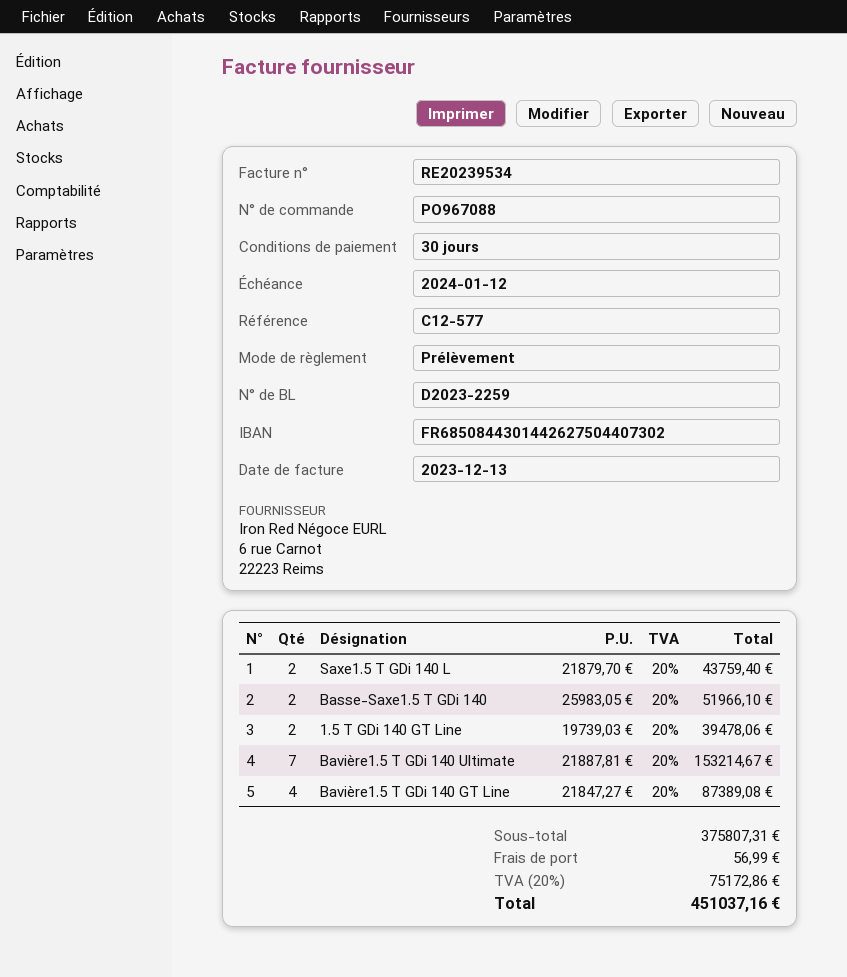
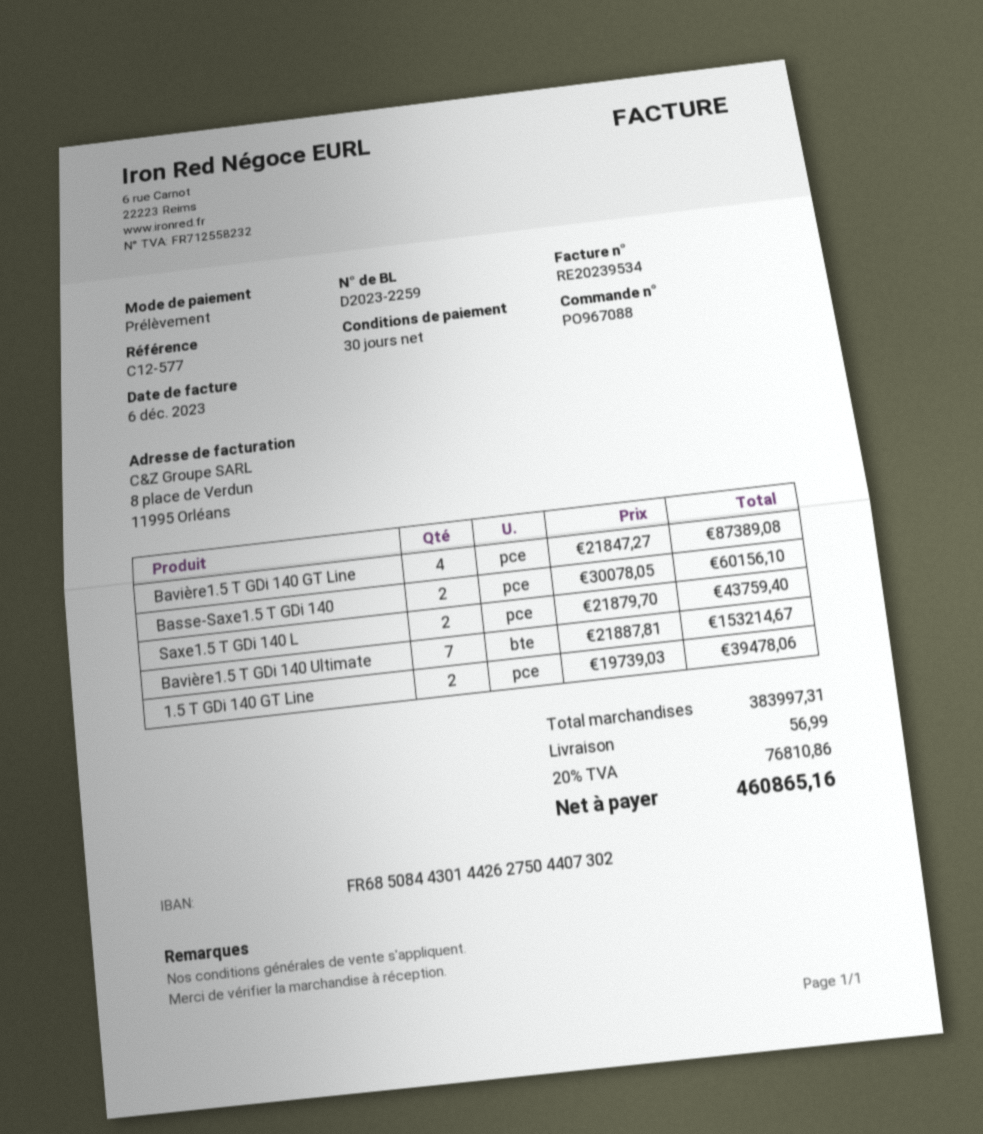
invoice date: 2023-12-13 -> 2023-12-06
Basse-Saxe1.5 T GDi 140: 2 x 25983.05 = 51966.10 -> 2 x 30078.05 = 60156.10
subtotal: 375807.31 -> 383997.31
tax: 20% = 75172.86 -> 20% = 76810.86
total: 451037.16 -> 460865.16

